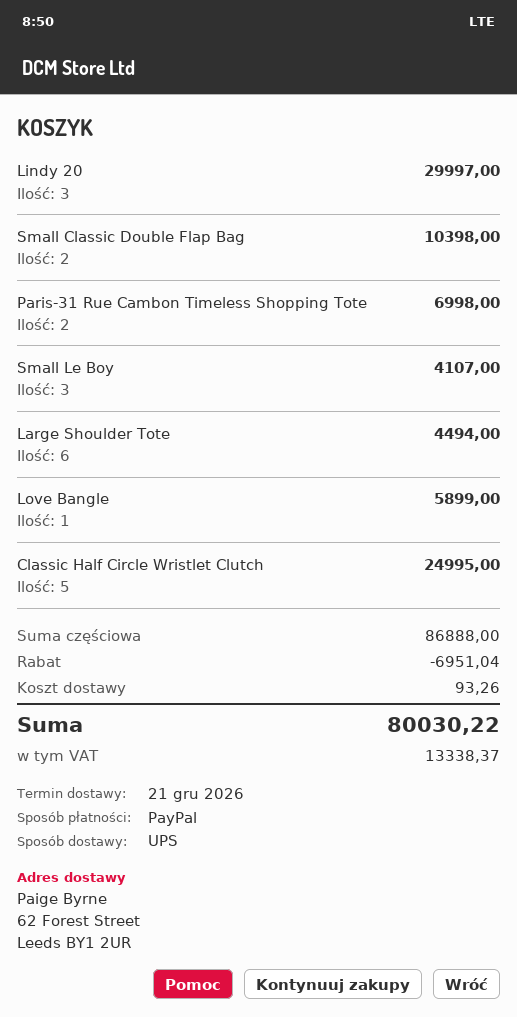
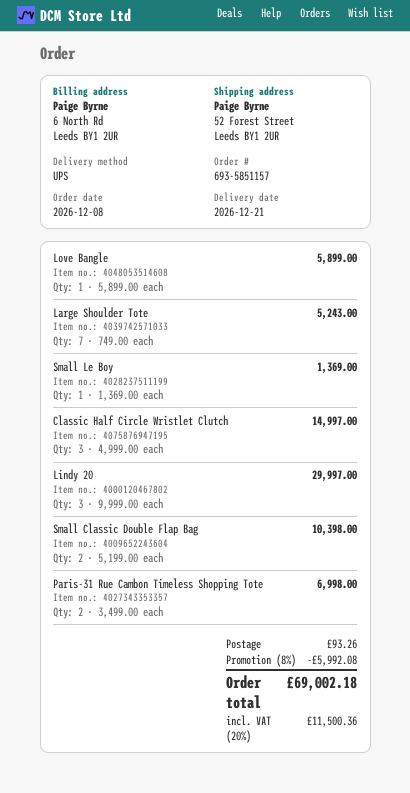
ship to: 62 Forest Street, Leeds BY1 2UR -> 52 Forest Street, Leeds BY1 2UR
Small Le Boy: 3 for 4107.00 -> 1 for 1369.00
Large Shoulder Tote: 6 for 4494.00 -> 7 for 5243.00
Classic Half Circle Wristlet Clutch: 5 for 24995.00 -> 3 for 14997.00
discount: 6951.04 -> 5992.08
tax: 13338.37 -> 11500.36
total: 80030.22 -> 69002.18

